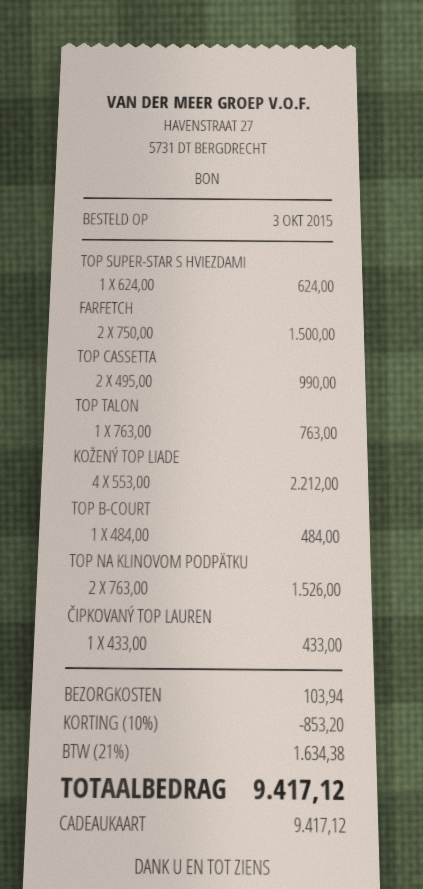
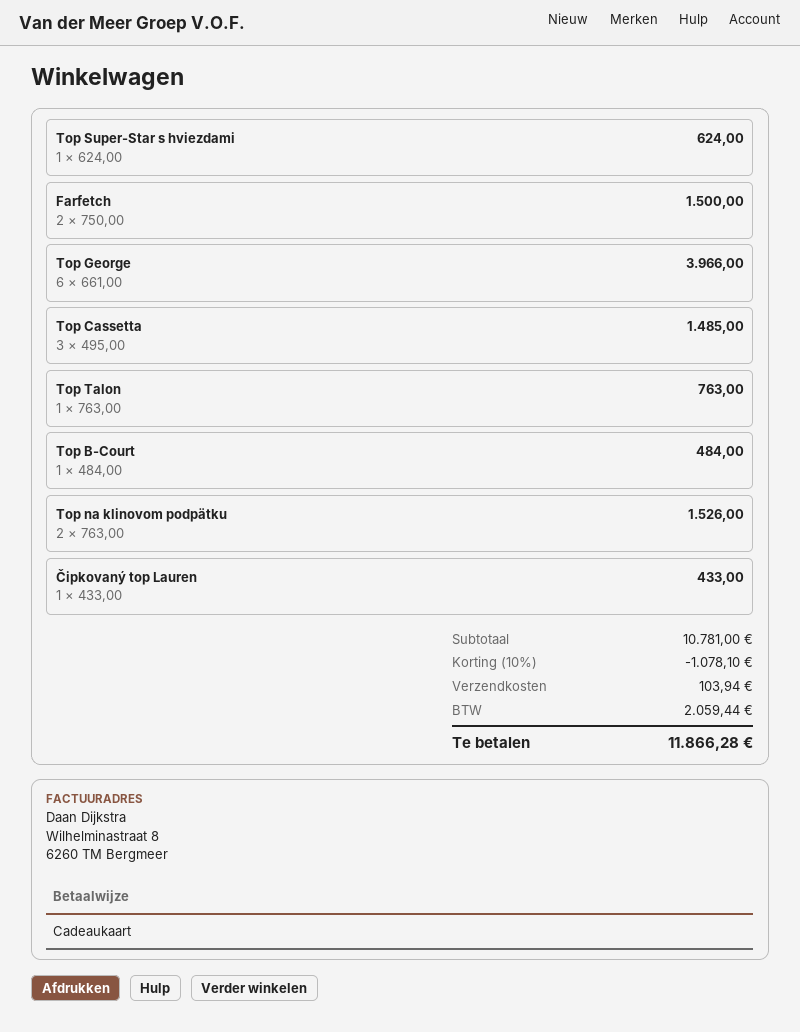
TOP CASSETTA: 2 x 495.00 = 990.00 -> 3 x 495.00 = 1485.00
KOŽENÝ TOP LIADE: 4 x 553.00 = 2212.00 -> none
Top George: none -> 6 x 661.00 = 3966.00
discount: 10% = 853.20 -> 10% = 1078.10
tax: 1634.38 -> 2059.44
total: 9417.12 -> 11866.28

